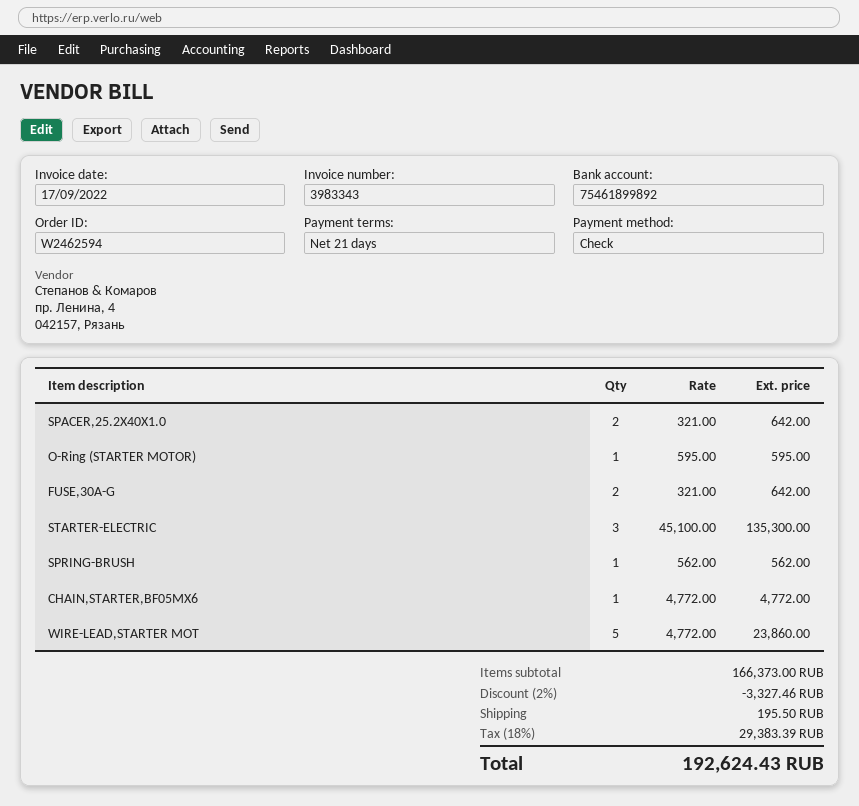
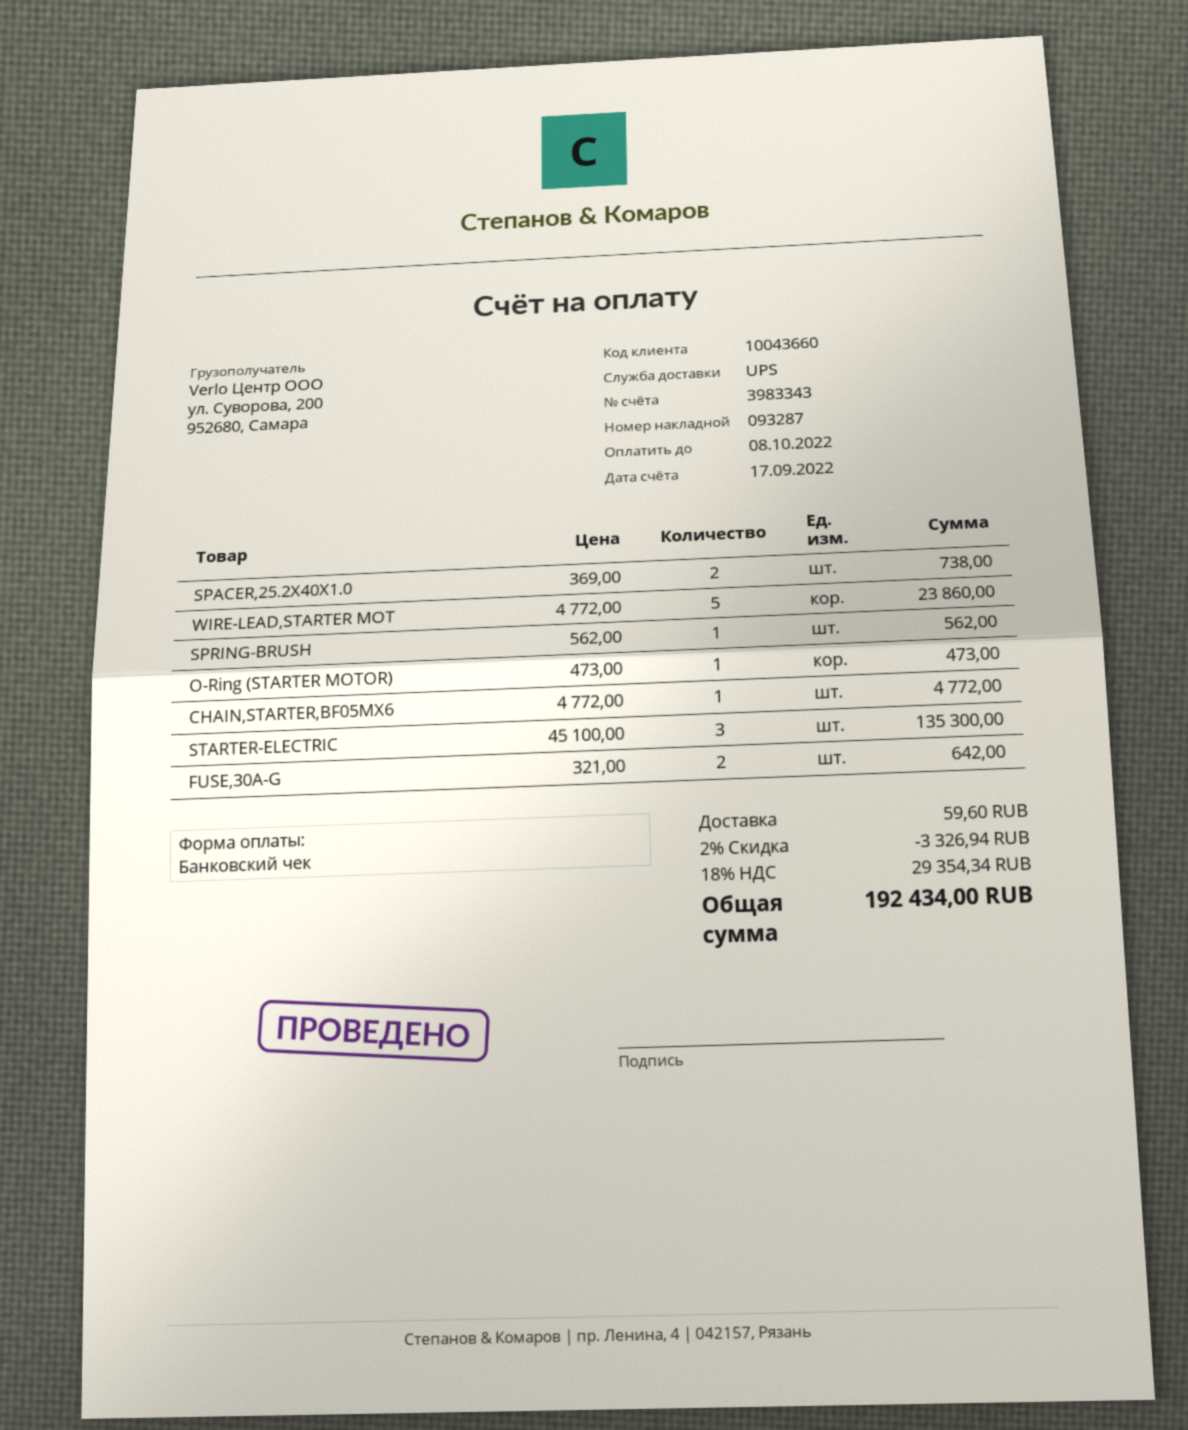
SPACER,25.2X40X1.0: 2 x 321.00 = 642.00 -> 2 x 369.00 = 738.00
O-Ring (STARTER MOTOR): 1 x 595.00 = 595.00 -> 1 x 473.00 = 473.00
discount: 2% = 3327.46 -> 2% = 3326.94
shipping: 195.50 -> 59.60
tax: 18% = 29383.39 -> 18% = 29354.34
total: 192624.43 -> 192434.00

